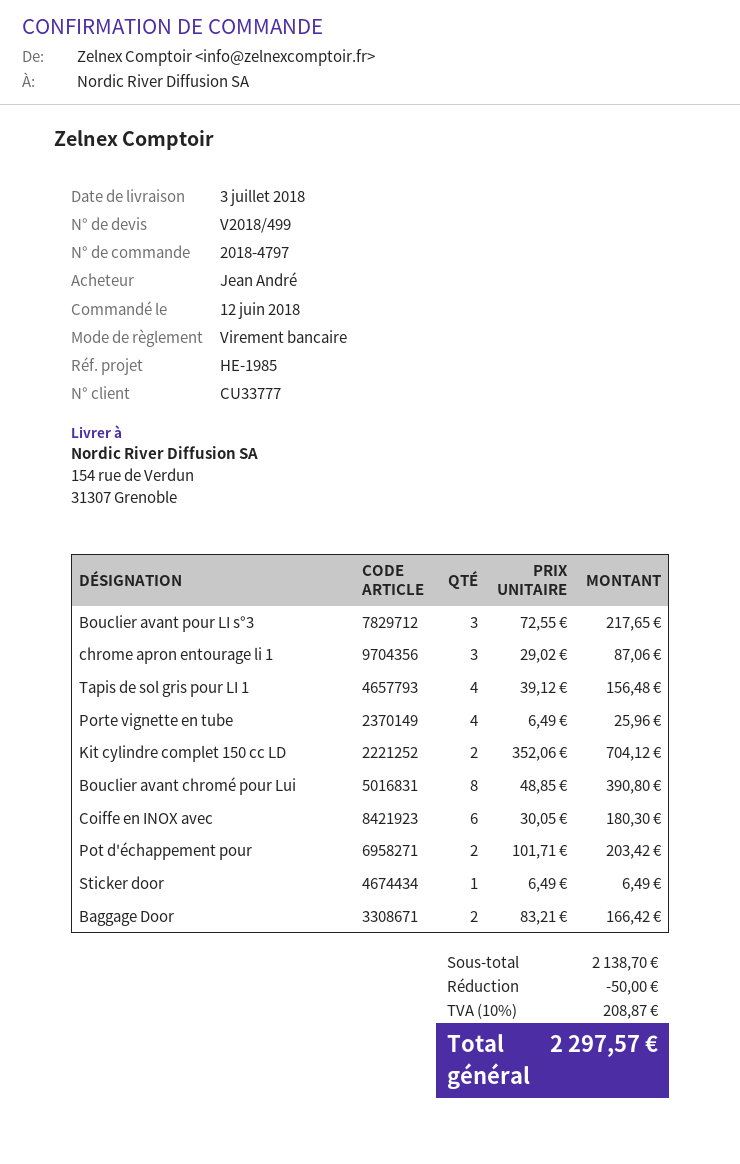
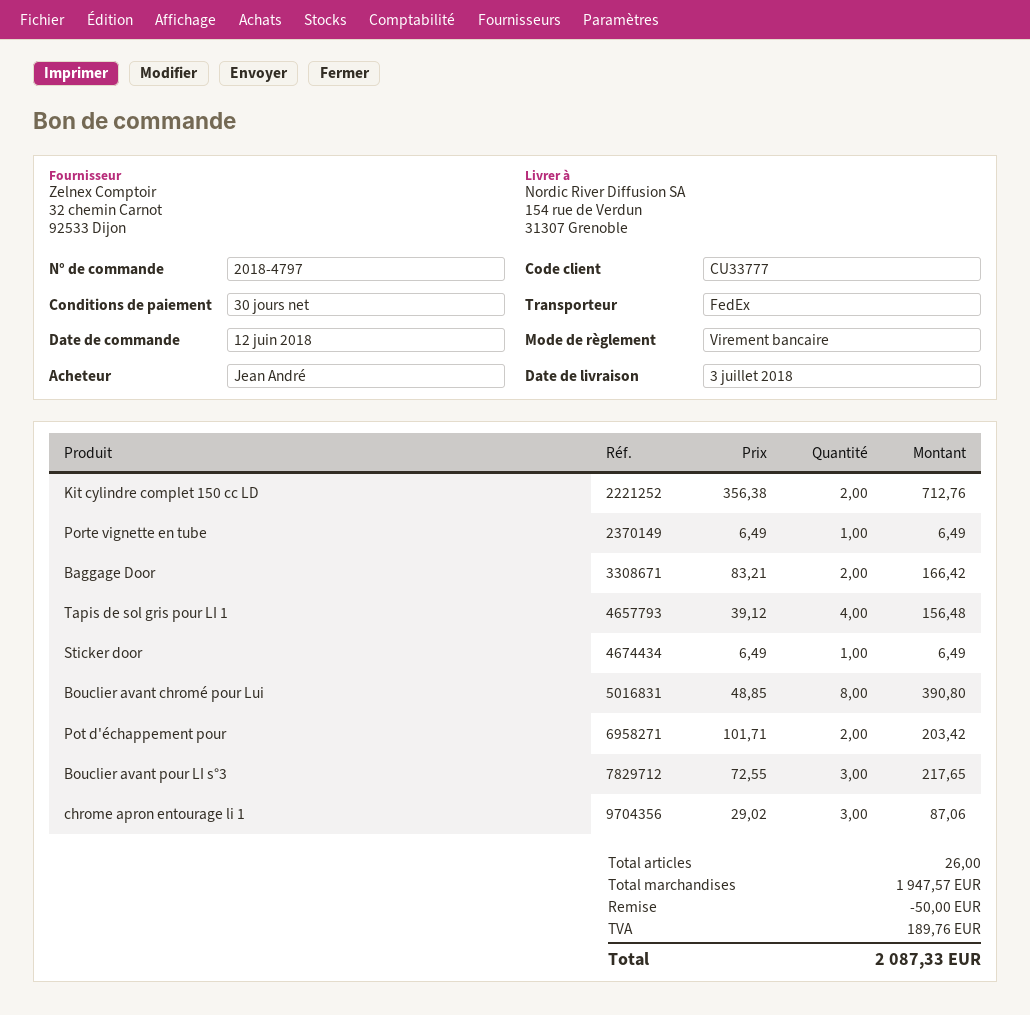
Porte vignette en tube: 4 x 6.49 = 25.96 -> 1 x 6.49 = 6.49
Kit cylindre complet 150 cc LD: 2 x 352.06 = 704.12 -> 2 x 356.38 = 712.76
Coiffe en INOX avec: 6 x 30.05 = 180.30 -> none
subtotal: 2138.70 -> 1947.57
tax: 208.87 -> 189.76
total: 2297.57 -> 2087.33

